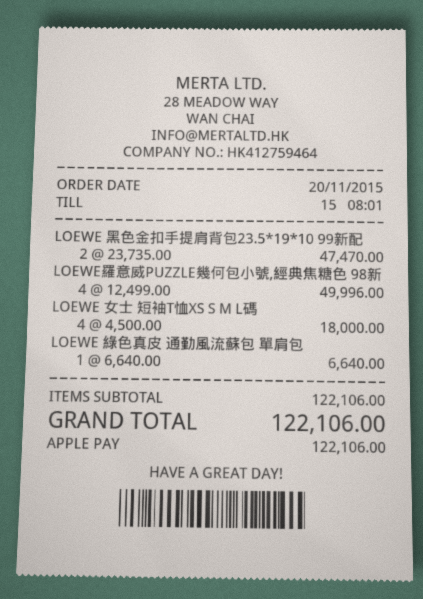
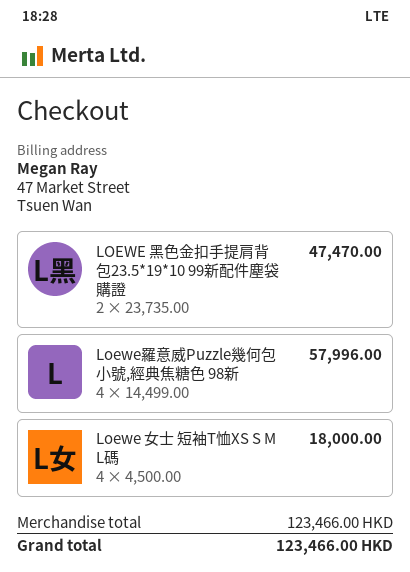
LOEWE羅意威PUZZLE幾何包小號,經典焦糖色 98新: 4 x 12499.00 = 49996.00 -> 4 x 14499.00 = 57996.00
LOEWE 綠色真皮 通勤風流蘇包 單肩包: 1 x 6640.00 = 6640.00 -> none
subtotal: 122106.00 -> 123466.00
total: 122106.00 -> 123466.00

